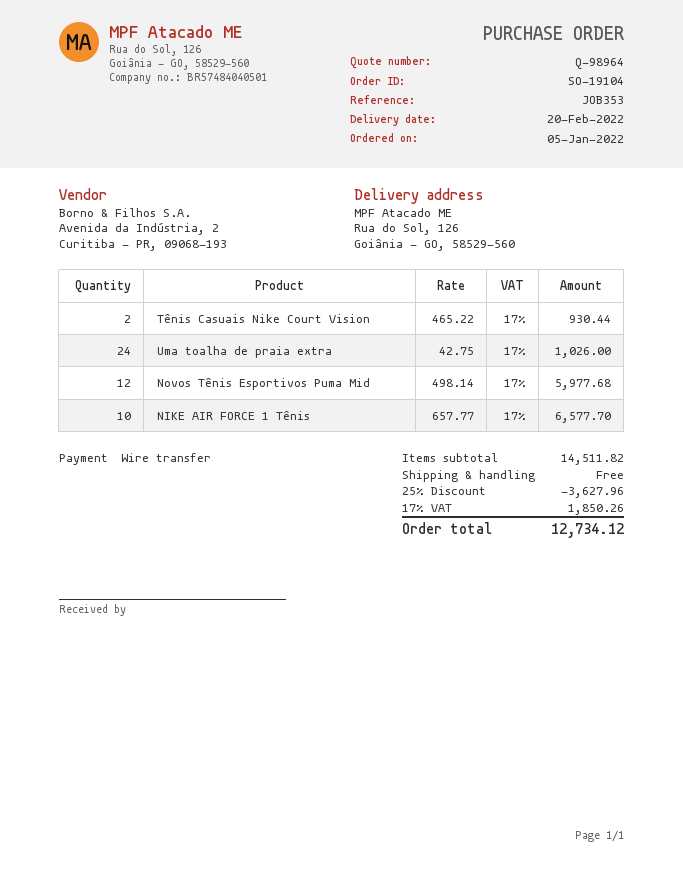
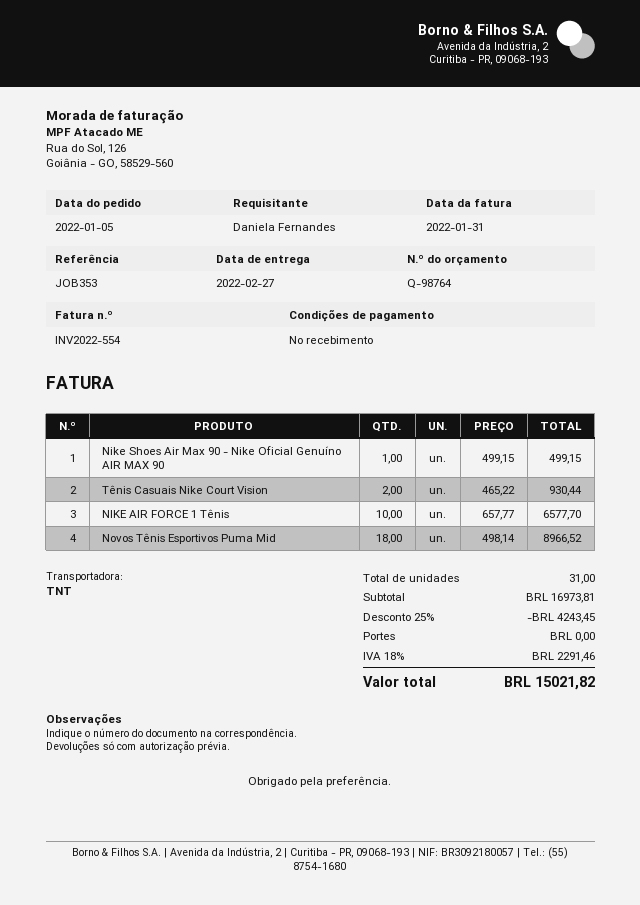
quote number: Q-98964 -> Q-98764
delivery date: 2022-02-20 -> 2022-02-27
Uma toalha de praia extra: 24 x 42.75 = 1026.00 -> none
Novos Tênis Esportivos Puma Mid: 12 x 498.14 = 5977.68 -> 18 x 498.14 = 8966.52
Nike Shoes Air Max 90 - Nike Oficial Genuíno AIR MAX 90: none -> 1 x 499.15 = 499.15
subtotal: 14511.82 -> 16973.81
discount: 25% = 3627.96 -> 25% = 4243.45
tax: 17% = 1850.26 -> 18% = 2291.46
total: 12734.12 -> 15021.82

